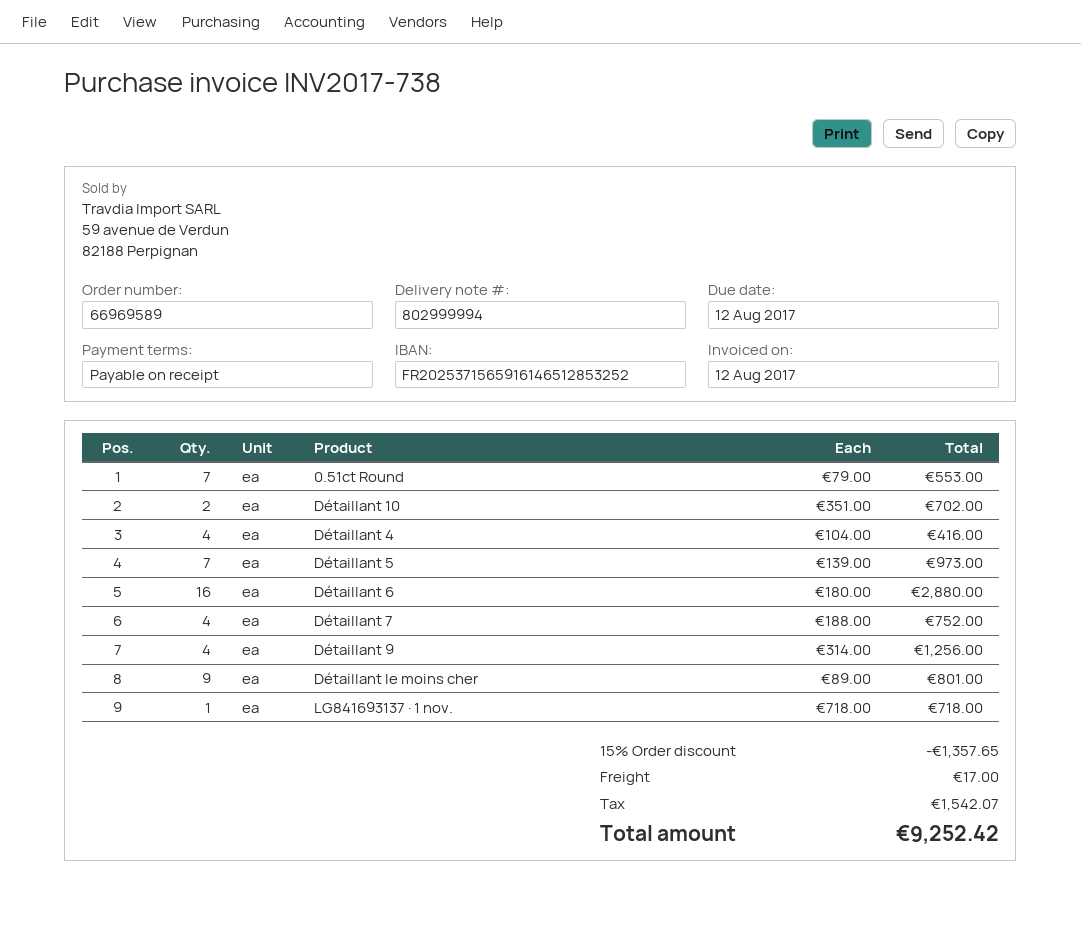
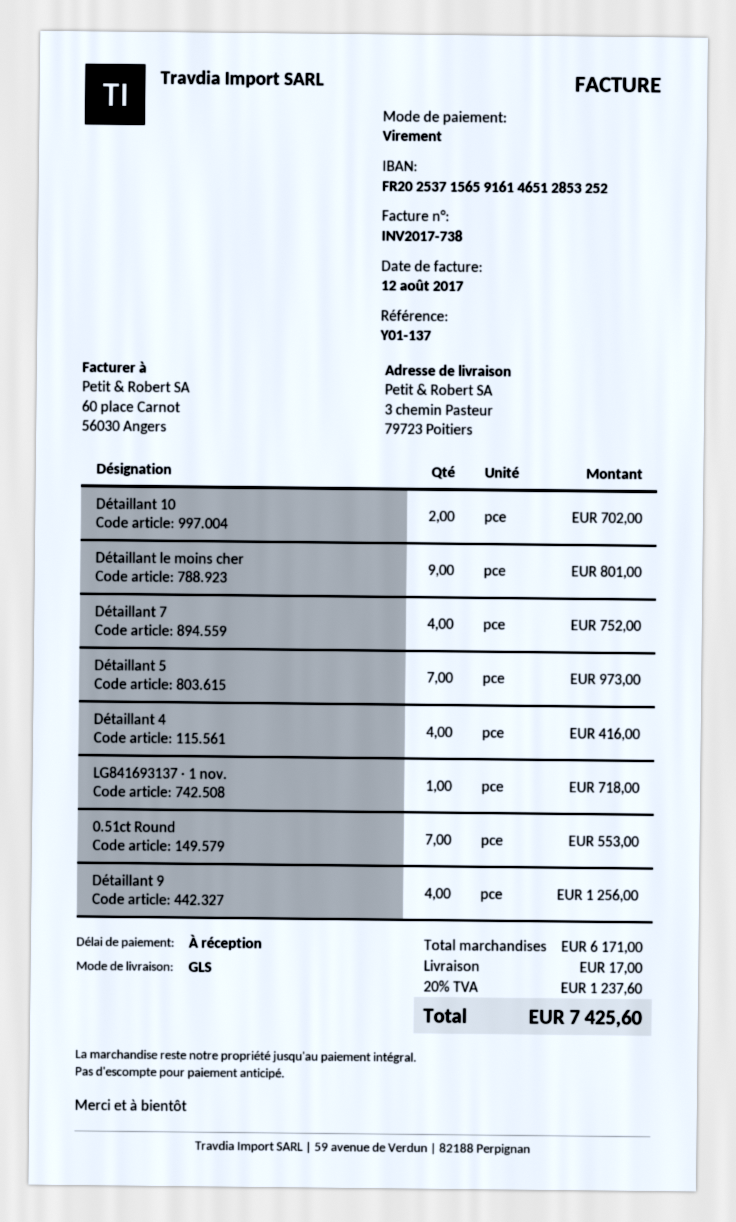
Détaillant 6: 16 for 2880.00 -> none
discount: 15% = 1357.65 -> none
tax: 1542.07 -> 1237.60
total: 9252.42 -> 7425.60

